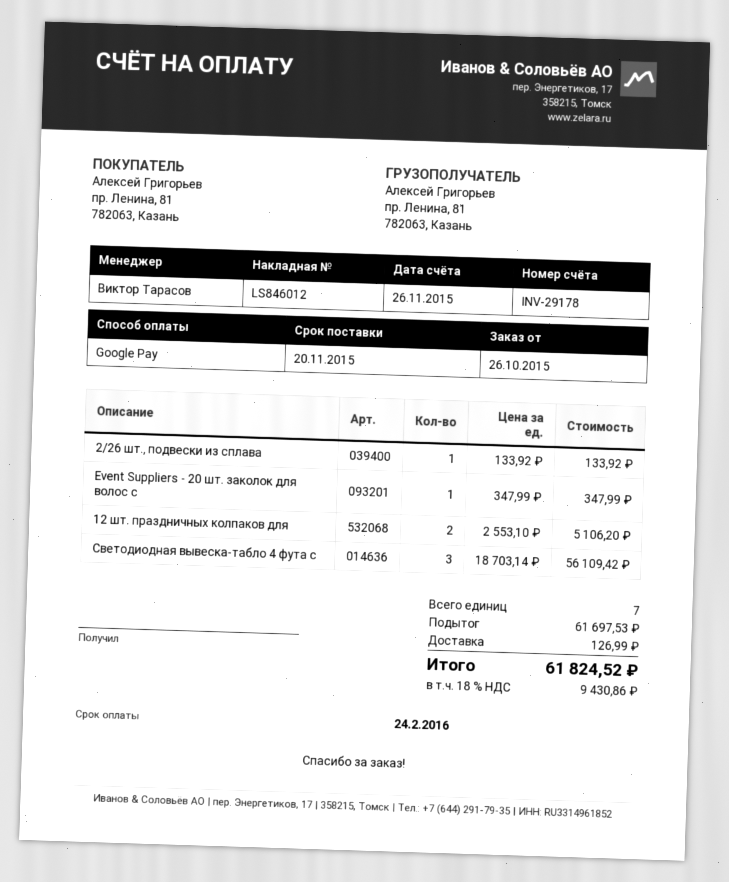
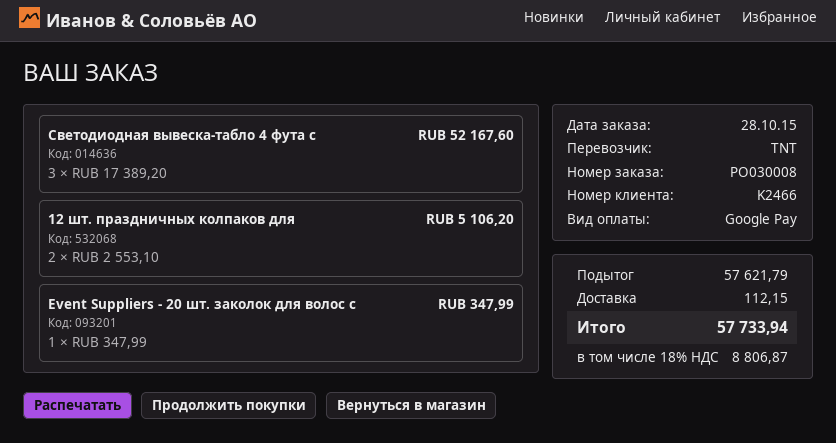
order date: 2015-10-26 -> 2015-10-28
2/26 шт., подвески из сплава: 1 x 133.92 = 133.92 -> none
Светодиодная вывеска-табло 4 фута с: 3 x 18703.14 = 56109.42 -> 3 x 17389.20 = 52167.60
subtotal: 61697.53 -> 57621.79
shipping: 126.99 -> 112.15
tax: 18% = 9430.86 -> 18% = 8806.87
total: 61824.52 -> 57733.94

